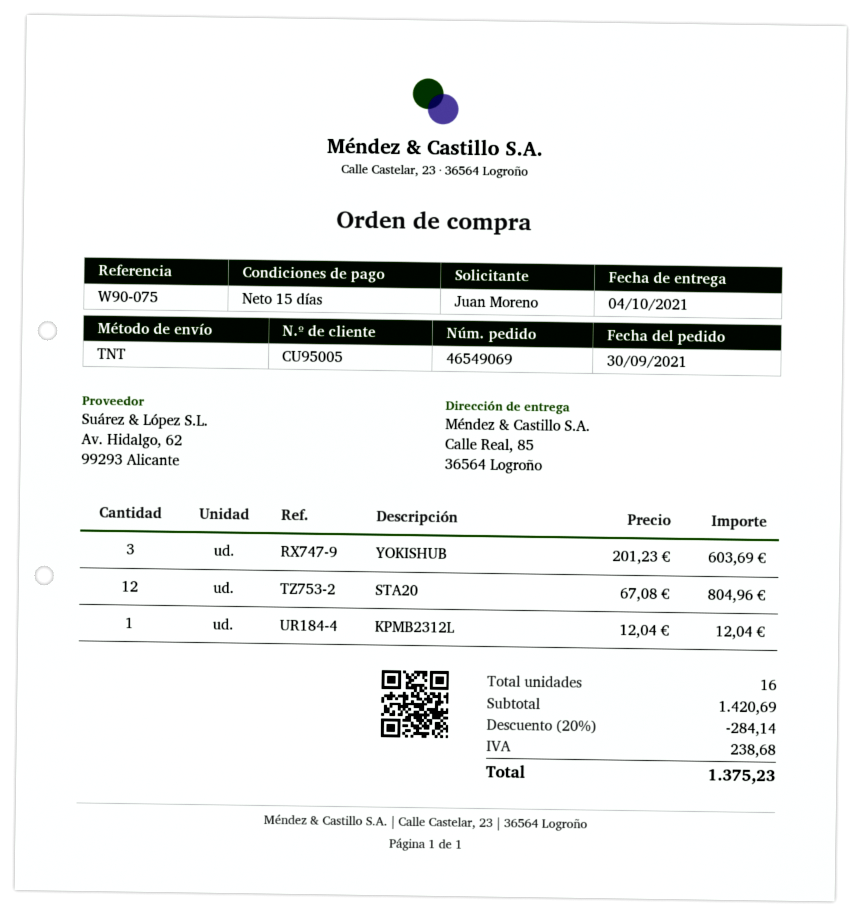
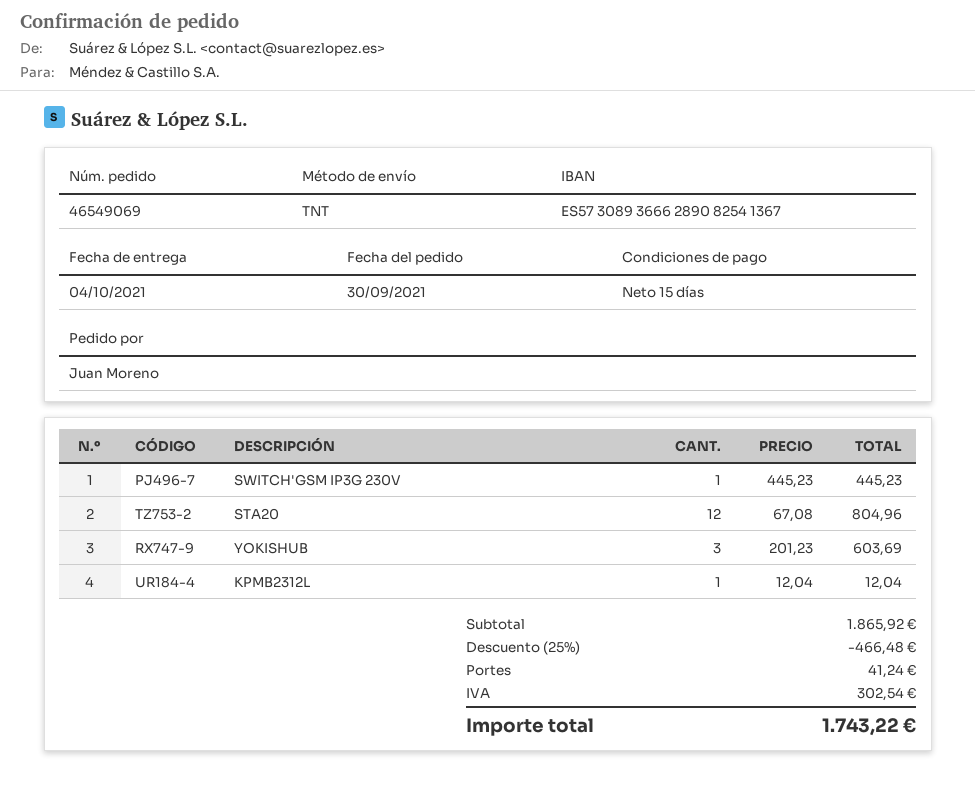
SWITCH'GSM IP3G 230V: none -> 1 x 445.23 = 445.23
subtotal: 1420.69 -> 1865.92
discount: 20% = 284.14 -> 25% = 466.48
shipping: none -> 41.24
tax: 238.68 -> 302.54
total: 1375.23 -> 1743.22

